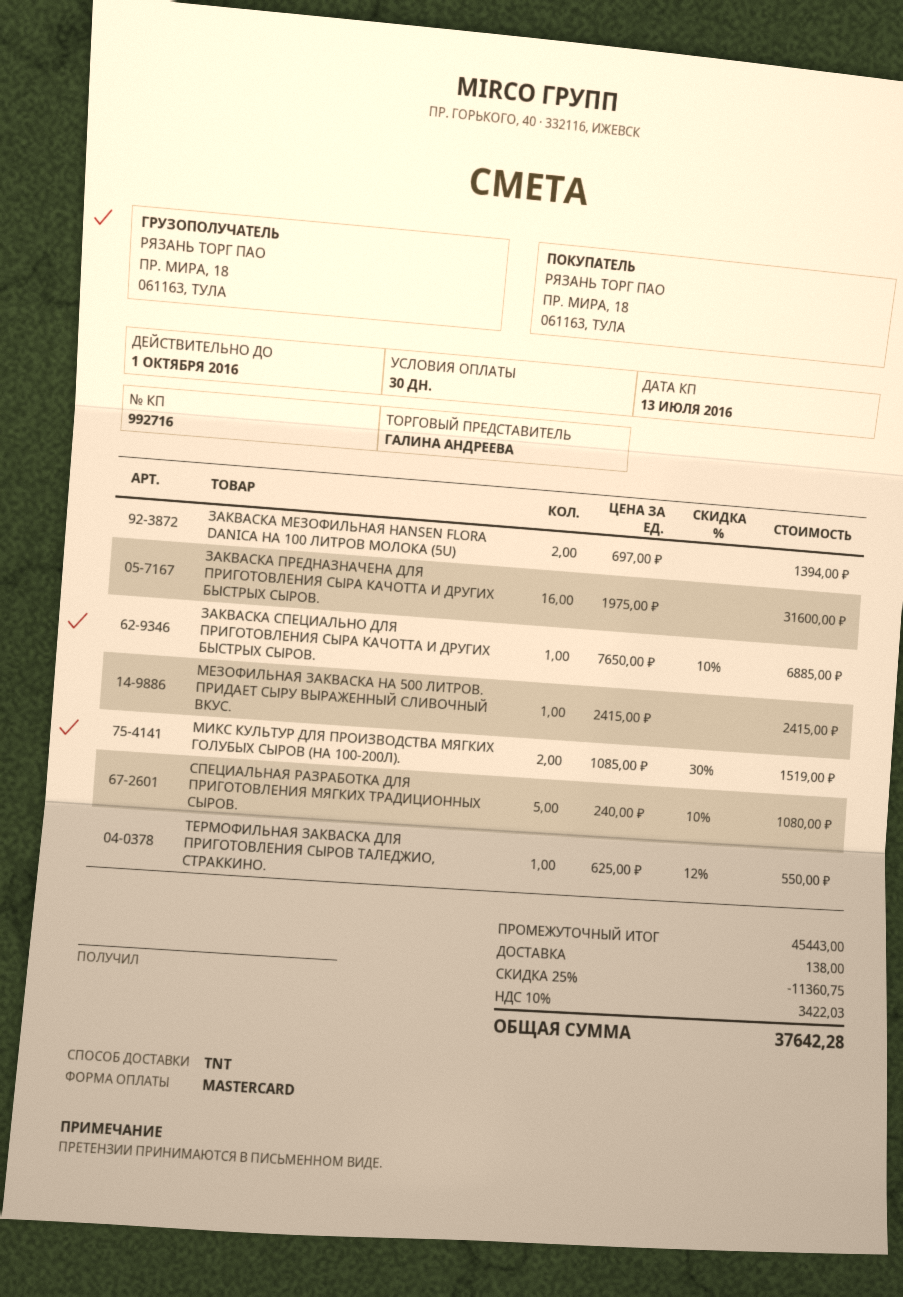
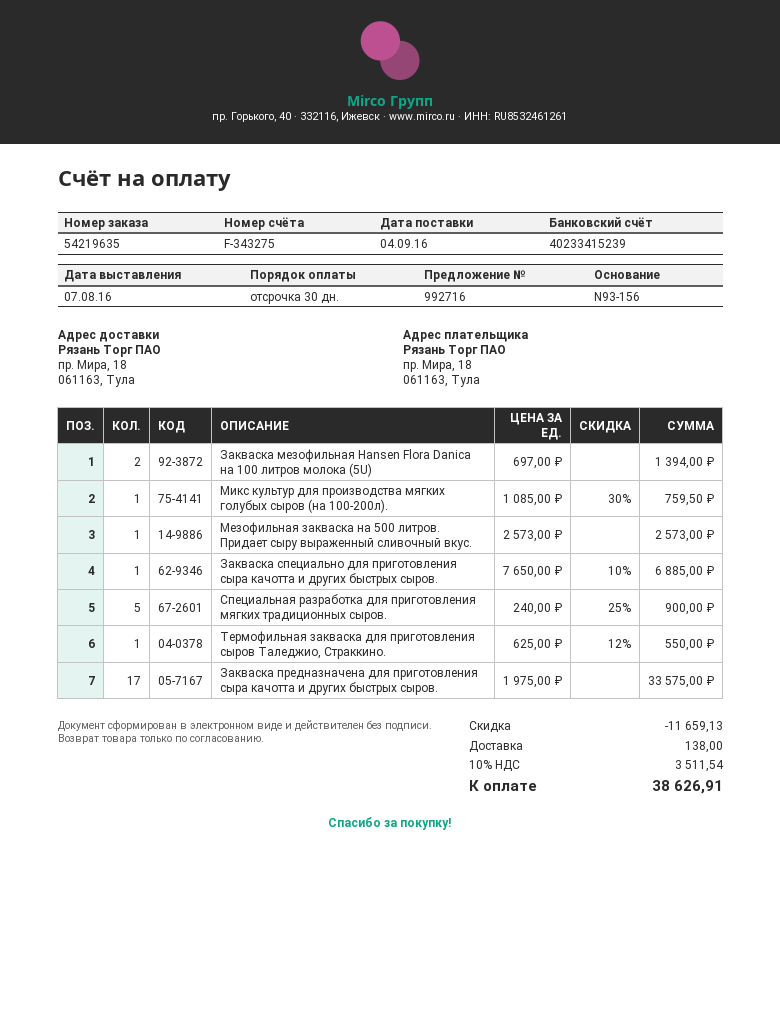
ЗАКВАСКА ПРЕДНАЗНАЧЕНА ДЛЯ ПРИГОТОВЛЕНИЯ СЫРА КАЧОТТА И ДРУГИХ БЫСТРЫХ СЫРОВ.: 16 x 1975.00 = 31600.00 -> 17 x 1975.00 = 33575.00
МЕЗОФИЛЬНАЯ ЗАКВАСКА НА 500 ЛИТРОВ. ПРИДАЕТ СЫРУ ВЫРАЖЕННЫЙ СЛИВОЧНЫЙ ВКУС.: 1 x 2415.00 = 2415.00 -> 1 x 2573.00 = 2573.00
МИКС КУЛЬТУР ДЛЯ ПРОИЗВОДСТВА МЯГКИХ ГОЛУБЫХ СЫРОВ (НА 100-200Л).: 2 x 1085.00 - 30% = 1519.00 -> 1 x 1085.00 - 30% = 759.50
СПЕЦИАЛЬНАЯ РАЗРАБОТКА ДЛЯ ПРИГОТОВЛЕНИЯ МЯГКИХ ТРАДИЦИОННЫХ СЫРОВ.: 5 x 240.00 - 10% = 1080.00 -> 5 x 240.00 - 25% = 900.00
discount: 11360.75 -> 11659.13
tax: 10% = 3422.03 -> 10% = 3511.54
total: 37642.28 -> 38626.91

